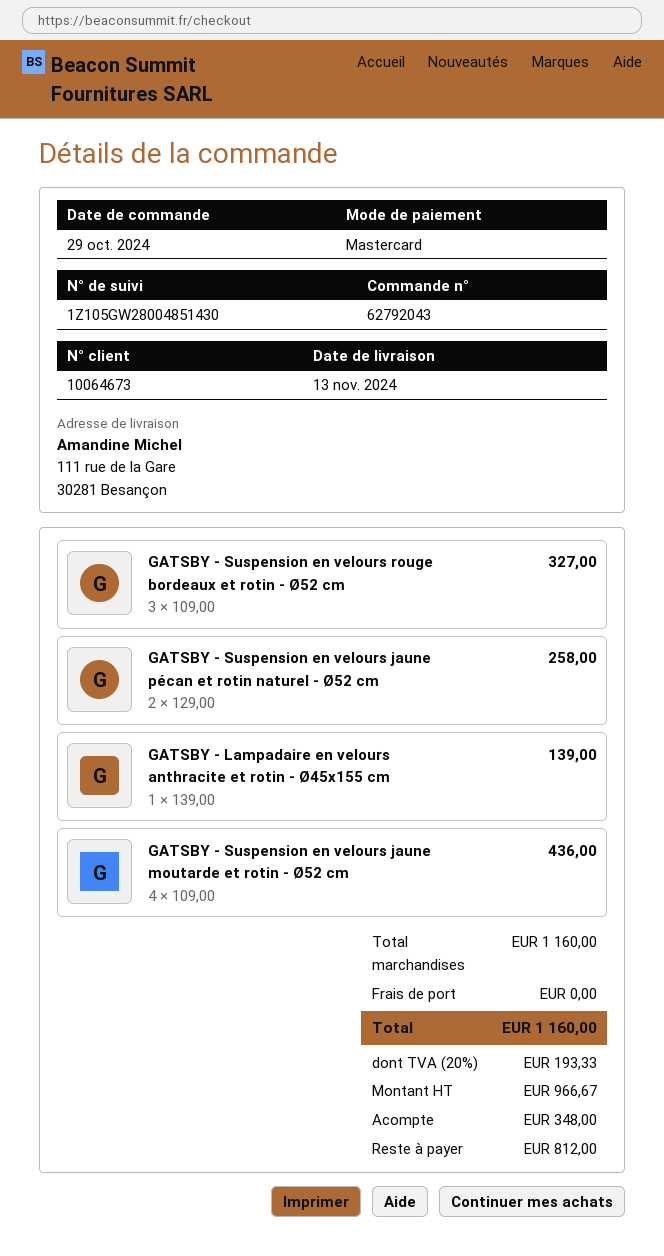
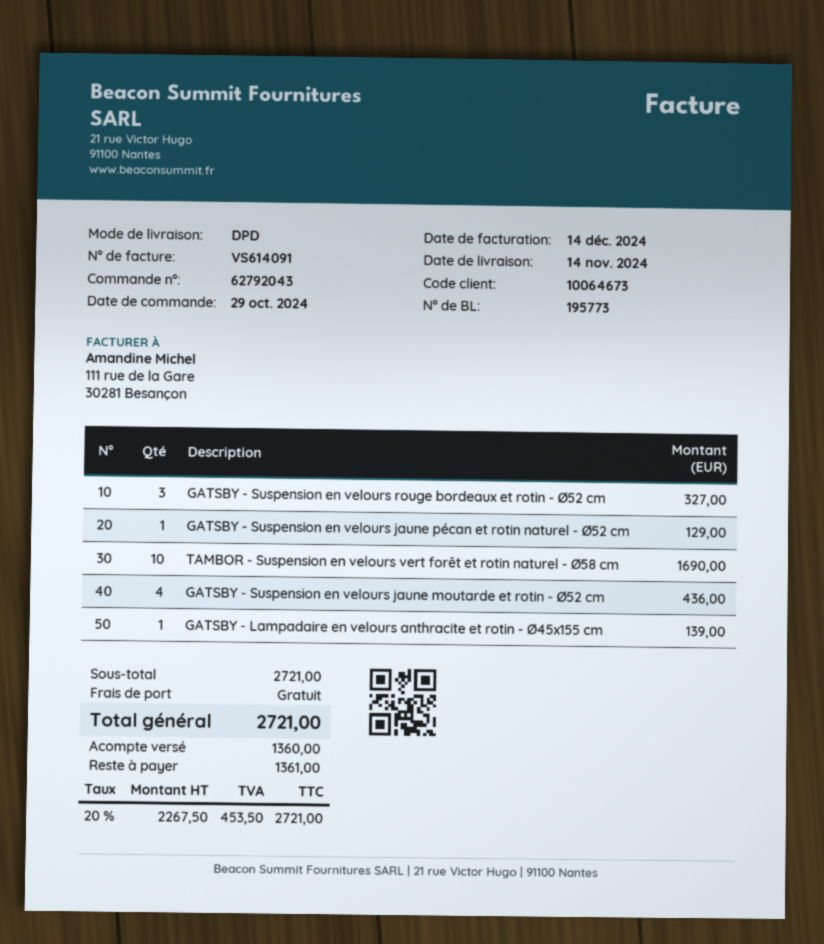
delivery date: 2024-11-13 -> 2024-11-14
GATSBY - Suspension en velours jaune pécan et rotin naturel - Ø52 cm: 2 for 258.00 -> 1 for 129.00
TAMBOR - Suspension en velours vert forêt et rotin naturel - Ø58 cm: none -> 10 for 1690.00
subtotal: 1160.00 -> 2721.00
net: 966.67 -> 2267.50
tax: 20% = 193.33 -> 20% = 453.50
total: 1160.00 -> 2721.00
deposit: 348.00 -> 1360.00
balance: 812.00 -> 1361.00

